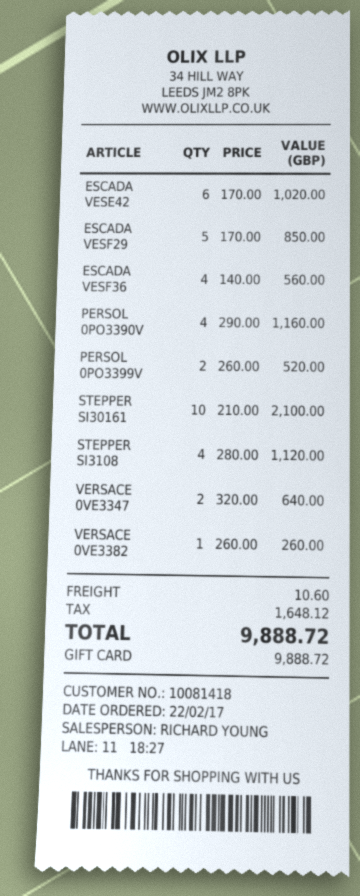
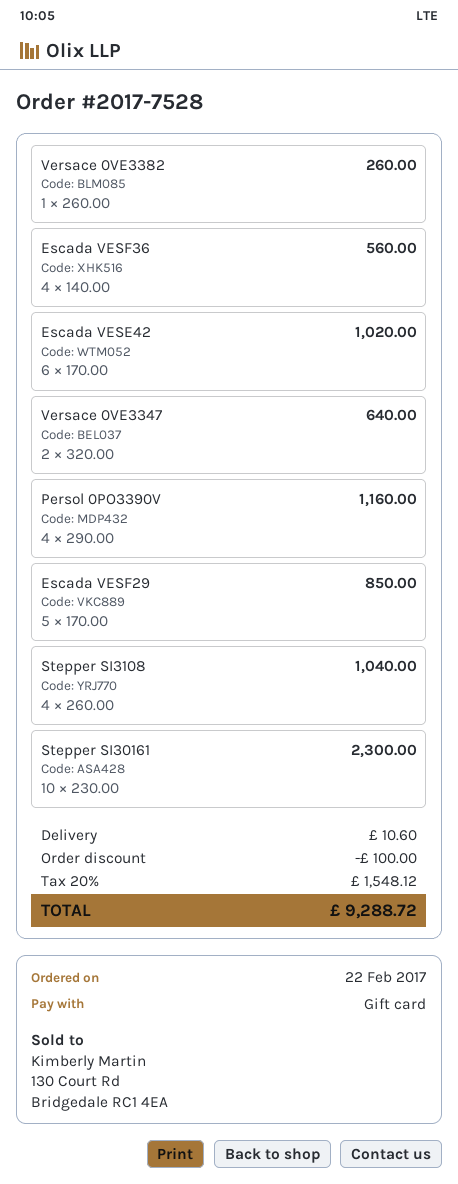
PERSOL 0PO3399V: 2 x 260.00 = 520.00 -> none
STEPPER SI30161: 10 x 210.00 = 2100.00 -> 10 x 230.00 = 2300.00
STEPPER SI3108: 4 x 280.00 = 1120.00 -> 4 x 260.00 = 1040.00
discount: none -> 100.00
tax: 1648.12 -> 1548.12
total: 9888.72 -> 9288.72

